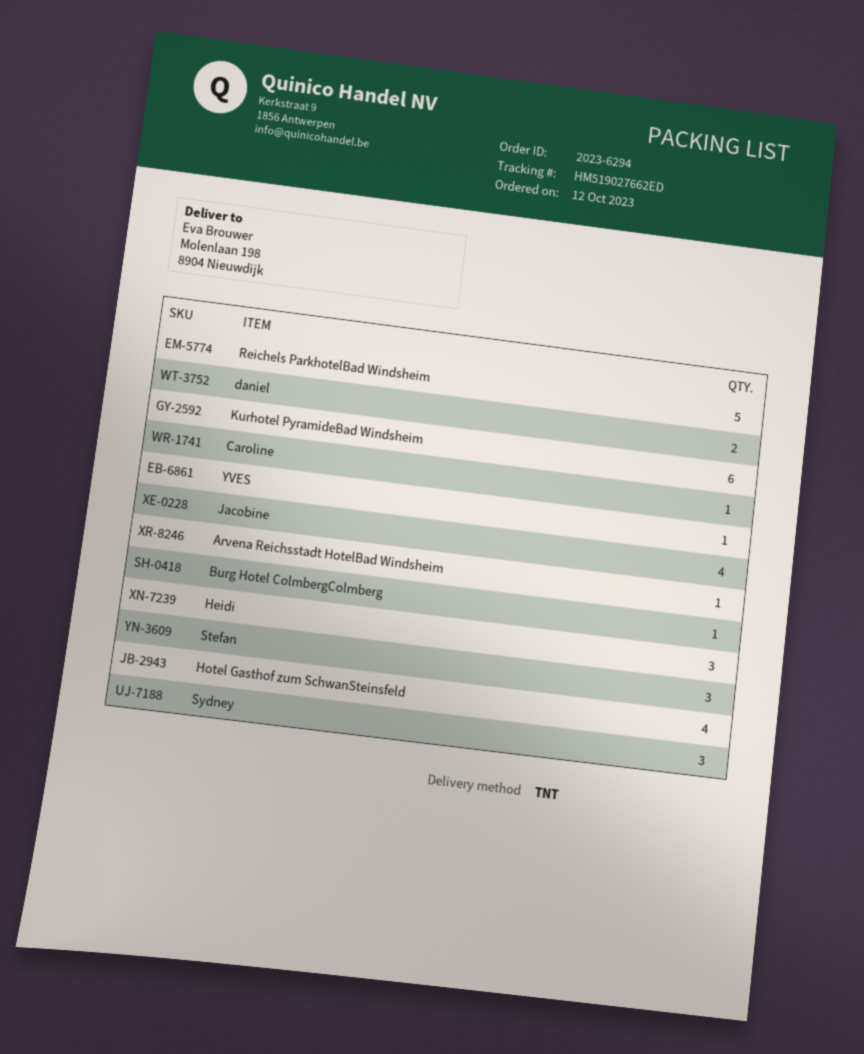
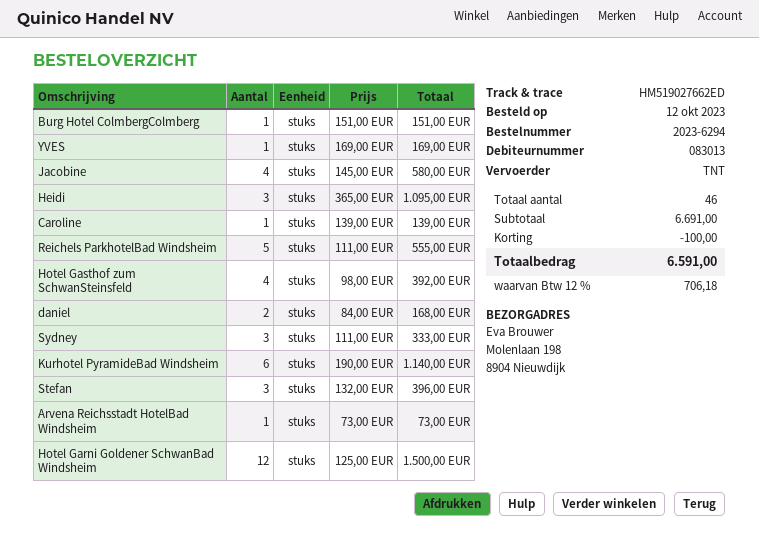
Hotel Garni Goldener SchwanBad Windsheim: none -> 12

